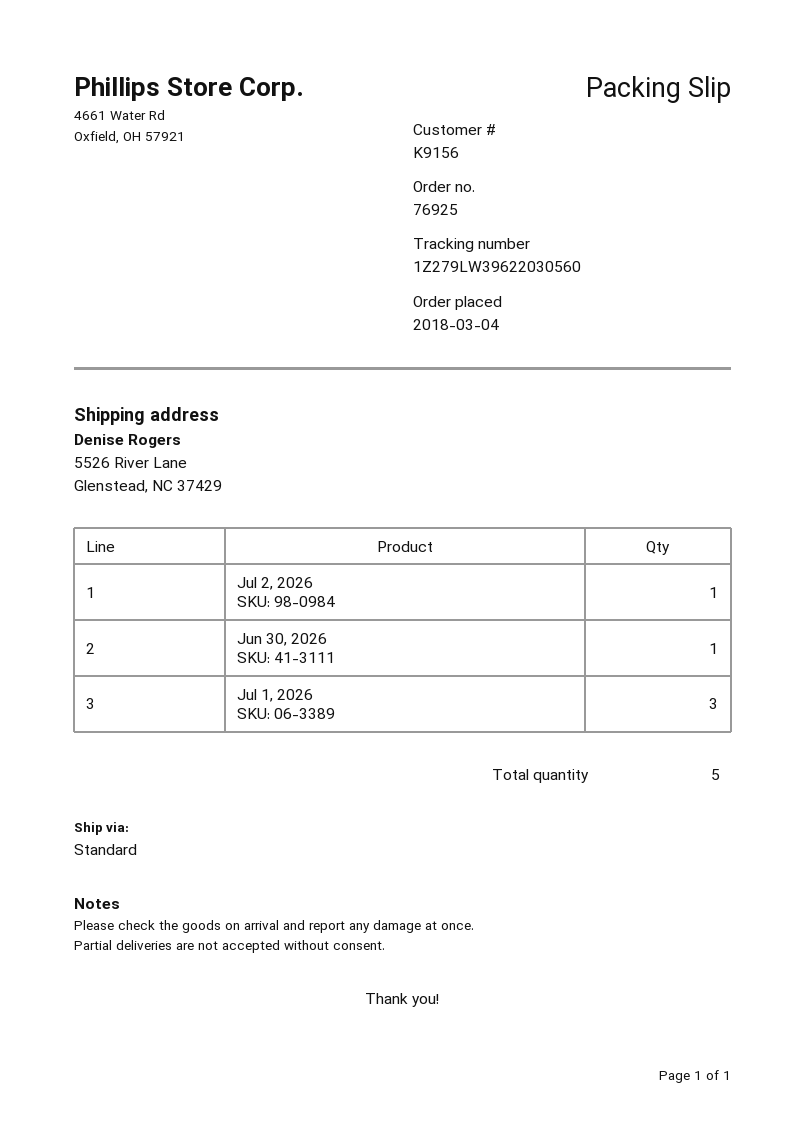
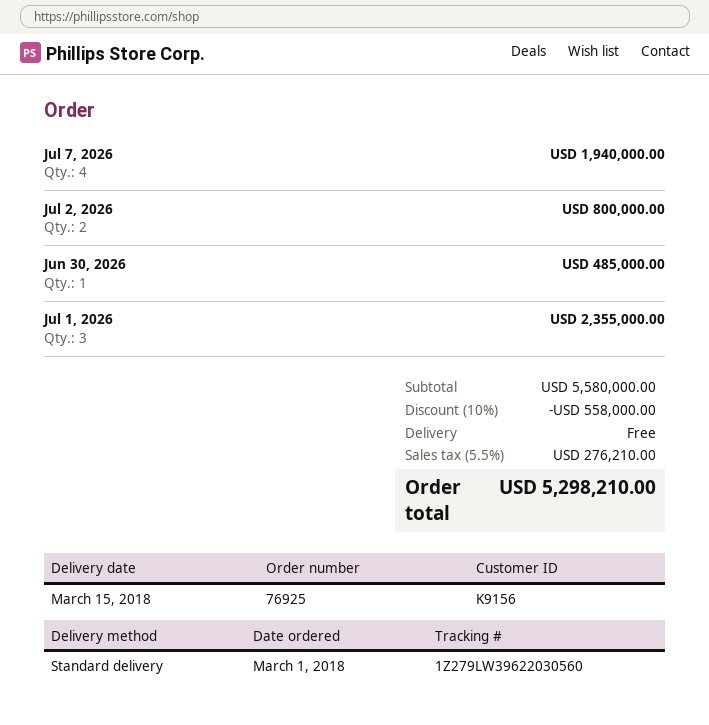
order date: 2018-03-04 -> 2018-03-01
Jul 2, 2026: 1 -> 2
Jul 7, 2026: none -> 4

